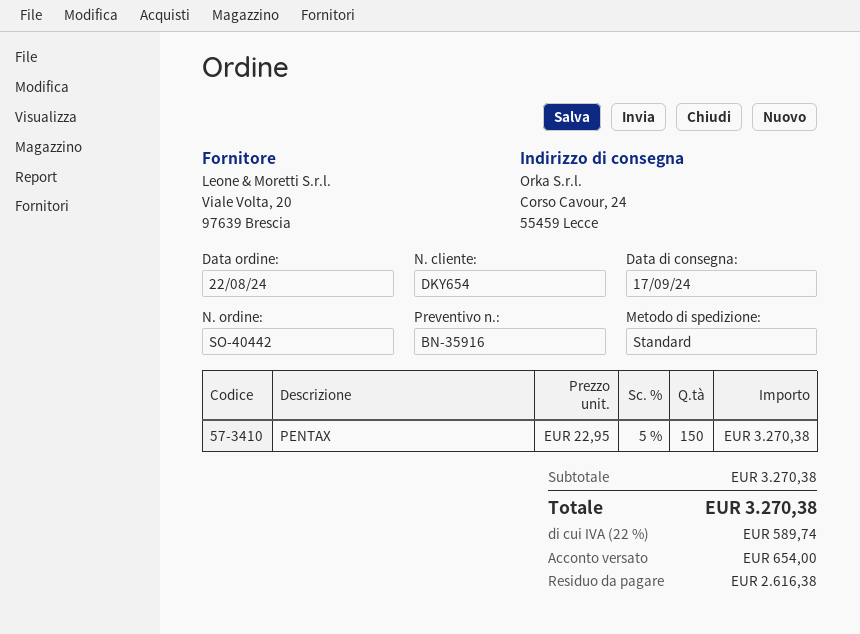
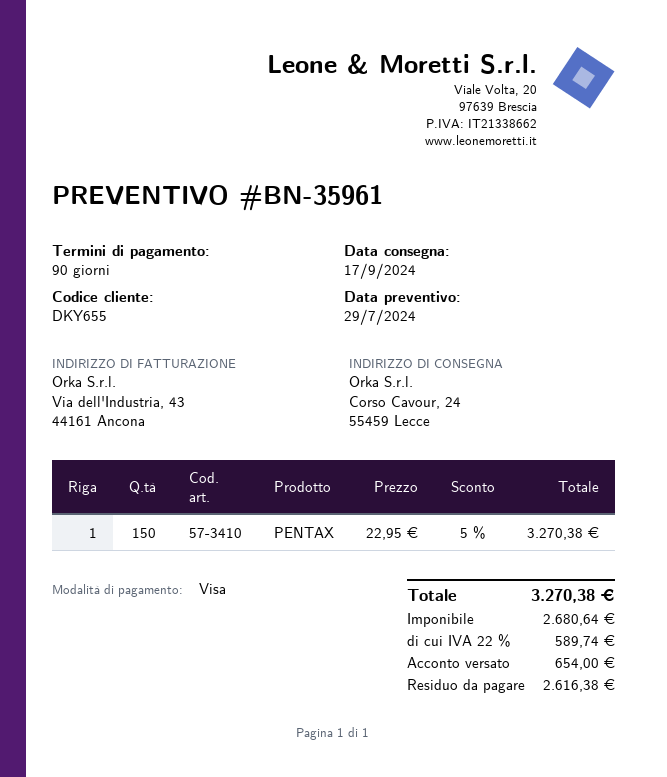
quote number: BN-35916 -> BN-35961
customer number: DKY654 -> DKY655

